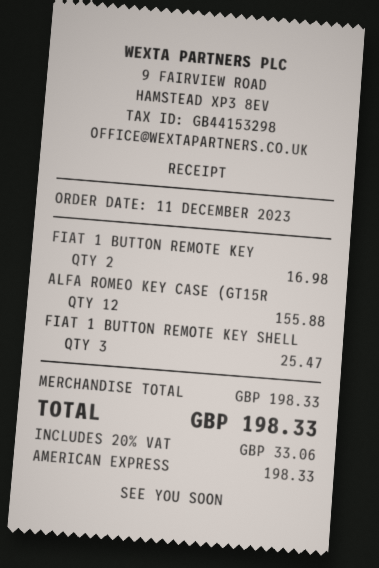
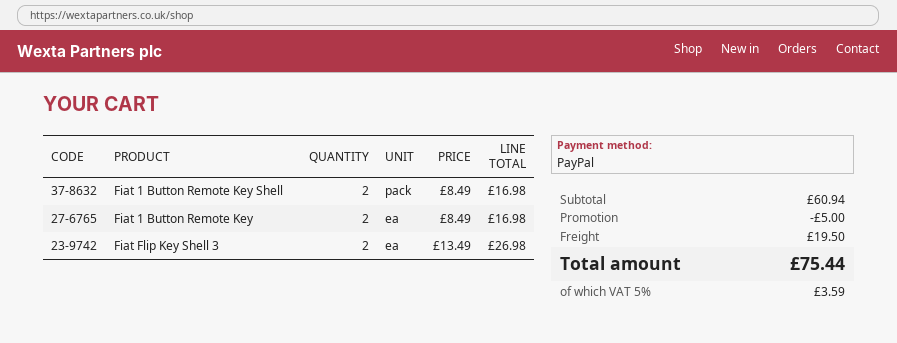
payment method: American Express -> PayPal
ALFA ROMEO KEY CASE (GT15R: 12 for 155.88 -> none
FIAT 1 BUTTON REMOTE KEY SHELL: 3 for 25.47 -> 2 for 16.98
Fiat Flip Key Shell 3: none -> 2 for 26.98
subtotal: 198.33 -> 60.94
discount: none -> 5.00
shipping: none -> 19.50
tax: 20% = 33.06 -> 5% = 3.59
total: 198.33 -> 75.44

